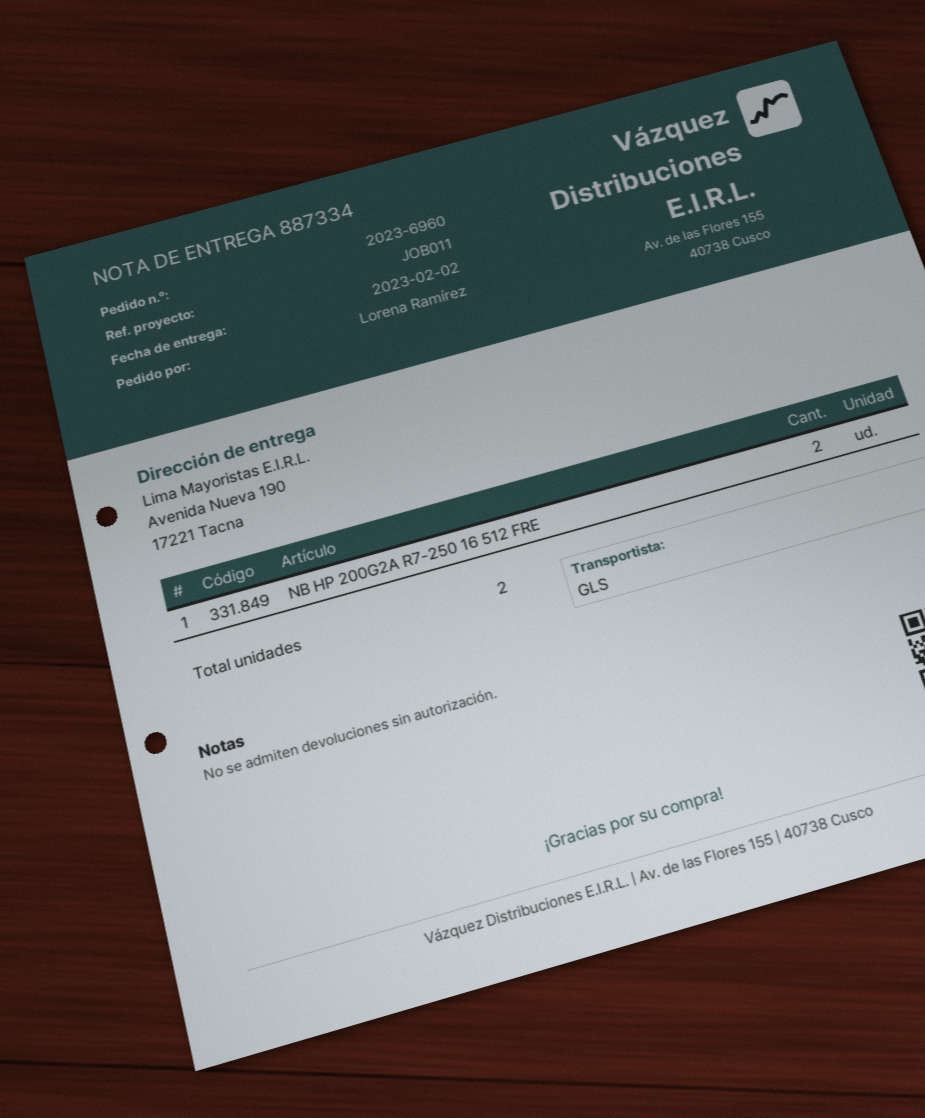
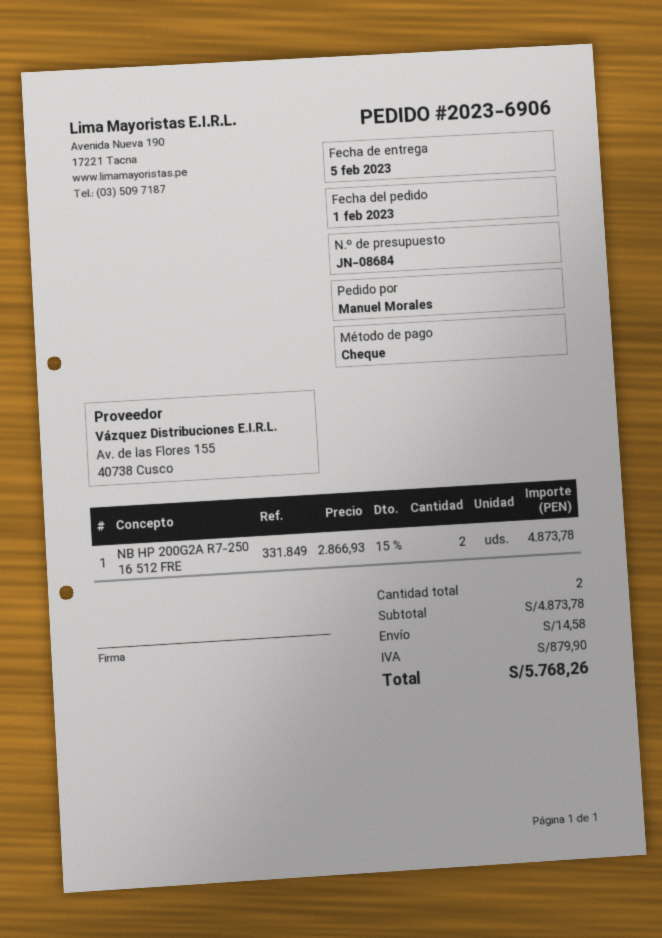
order number: 2023-6960 -> 2023-6906
delivery date: 2023-02-02 -> 2023-02-05
ordered by: Lorena Ramírez -> Manuel Morales

